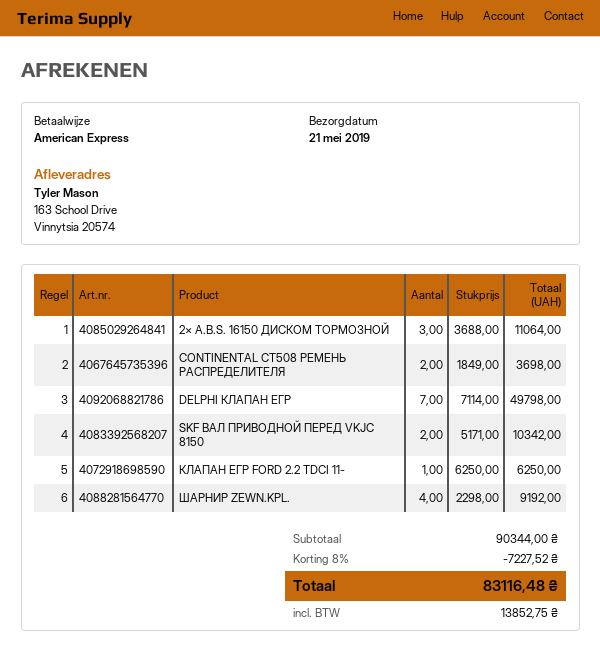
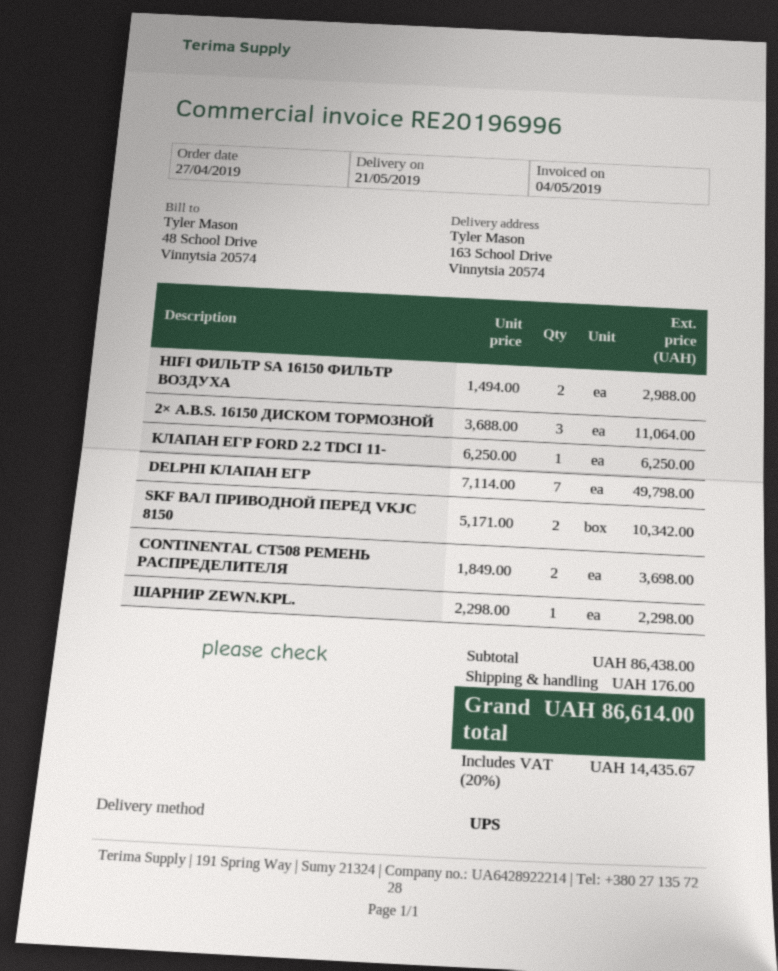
ШАРНИР ZEWN.KPL.: 4 x 2298.00 = 9192.00 -> 1 x 2298.00 = 2298.00
HIFI ФИЛЬТР SA 16150 ФИЛЬТР ВОЗДУХА: none -> 2 x 1494.00 = 2988.00
subtotal: 90344.00 -> 86438.00
discount: 8% = 7227.52 -> none
shipping: none -> 176.00
tax: 13852.75 -> 14435.67
total: 83116.48 -> 86614.00

